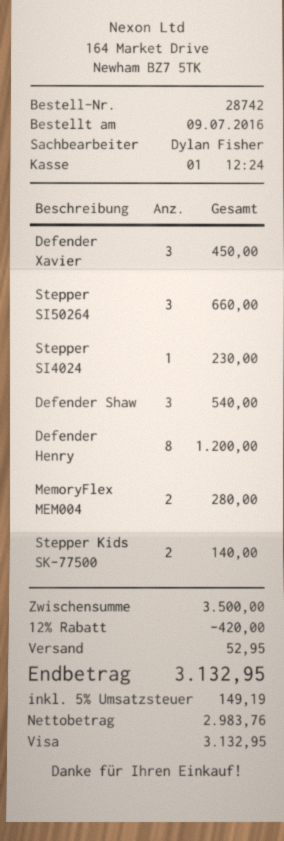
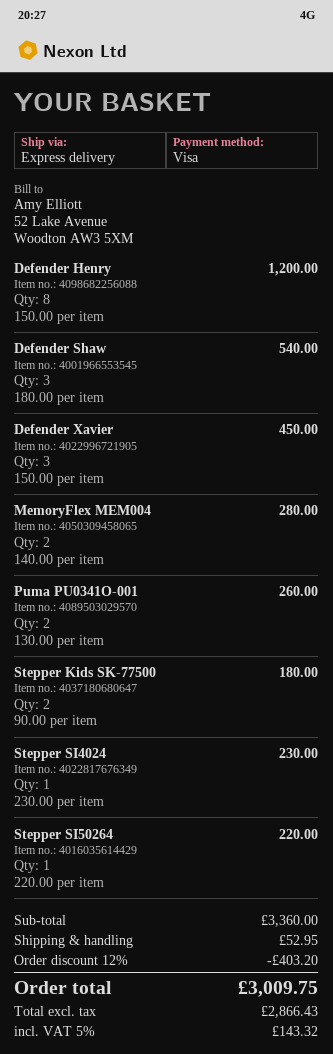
Stepper SI50264: 3 for 660.00 -> 1 for 220.00
Stepper Kids SK-77500: 2 for 140.00 -> 2 for 180.00
Puma PU0341O-001: none -> 2 for 260.00
subtotal: 3500.00 -> 3360.00
discount: 12% = 420.00 -> 12% = 403.20
net: 2983.76 -> 2866.43
tax: 5% = 149.19 -> 5% = 143.32
total: 3132.95 -> 3009.75

